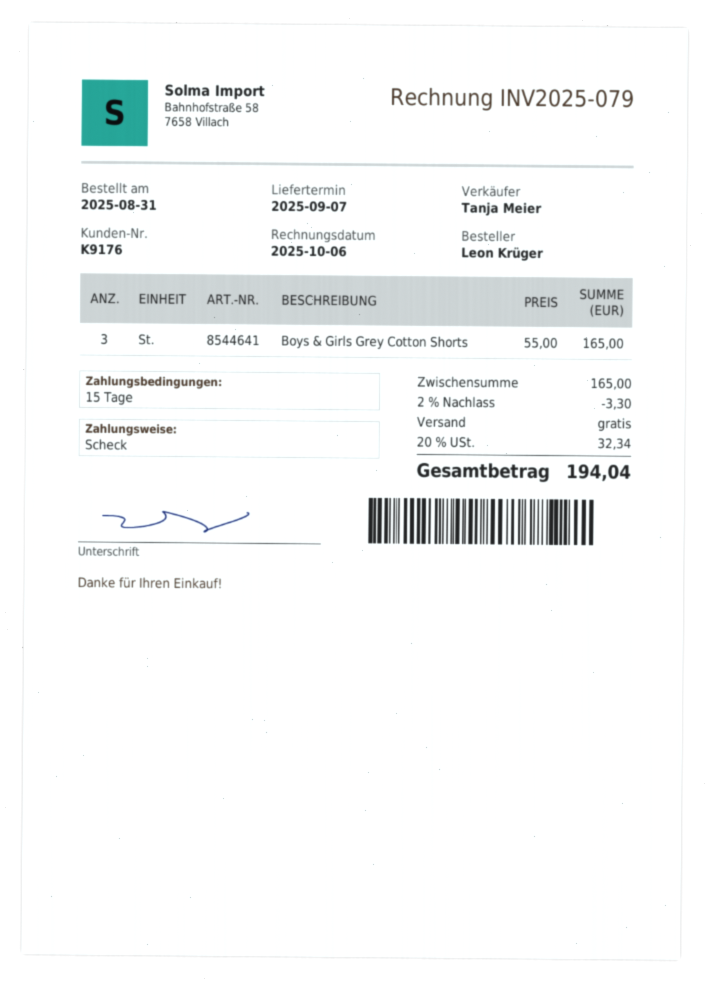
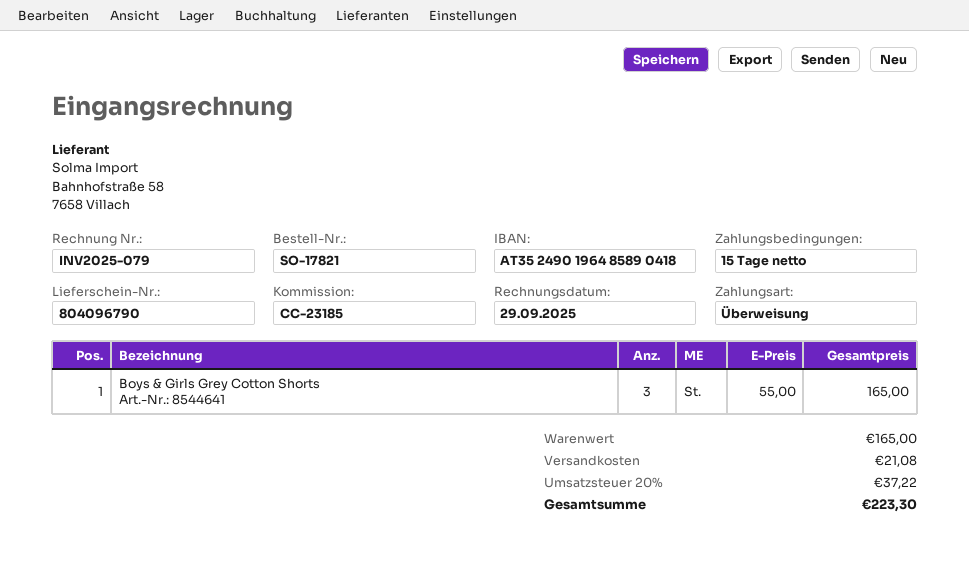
invoice date: 2025-10-06 -> 2025-09-29
payment method: cheque -> bank transfer
discount: 2% = 3.30 -> none
shipping: 0.00 -> 21.08
tax: 20% = 32.34 -> 20% = 37.22
total: 194.04 -> 223.30

